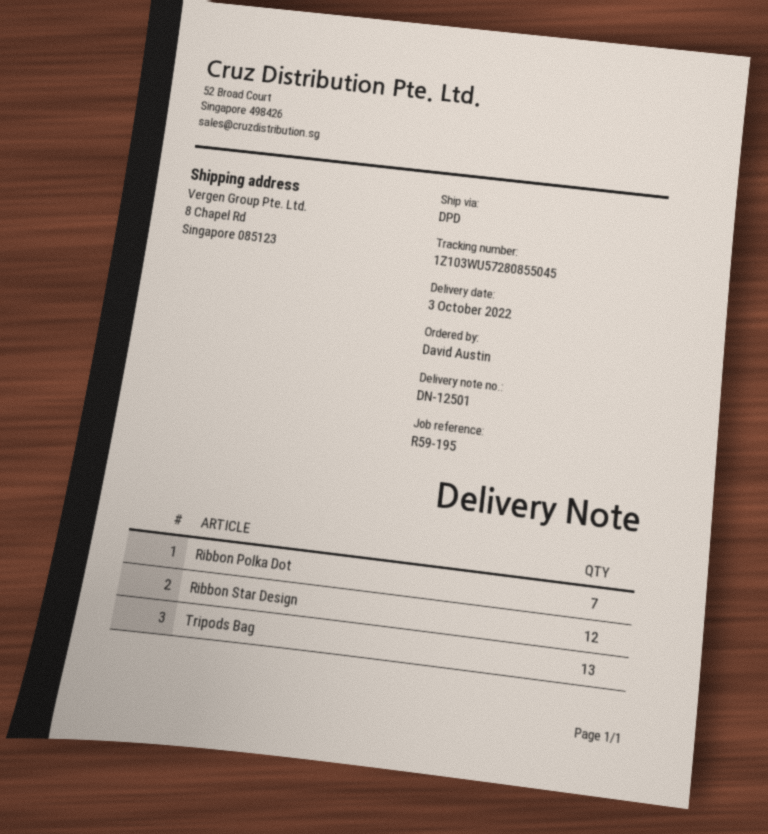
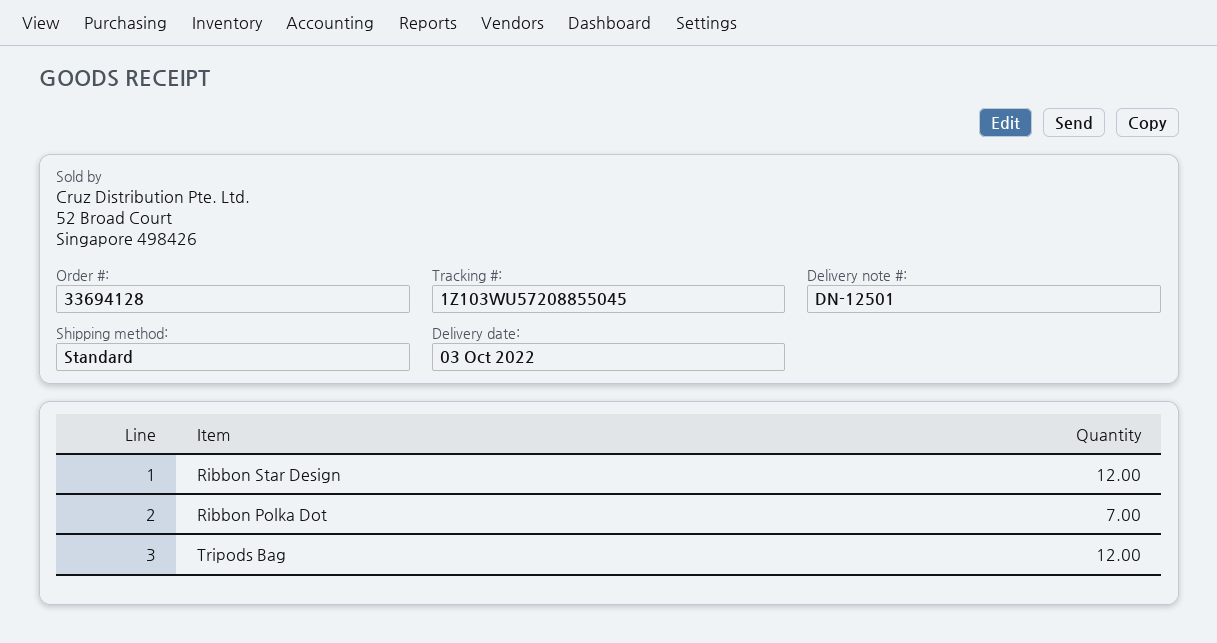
shipping method: DPD -> standard
tracking number: 1Z103WU57280855045 -> 1Z103WU57208855045
Tripods Bag: 13 -> 12

